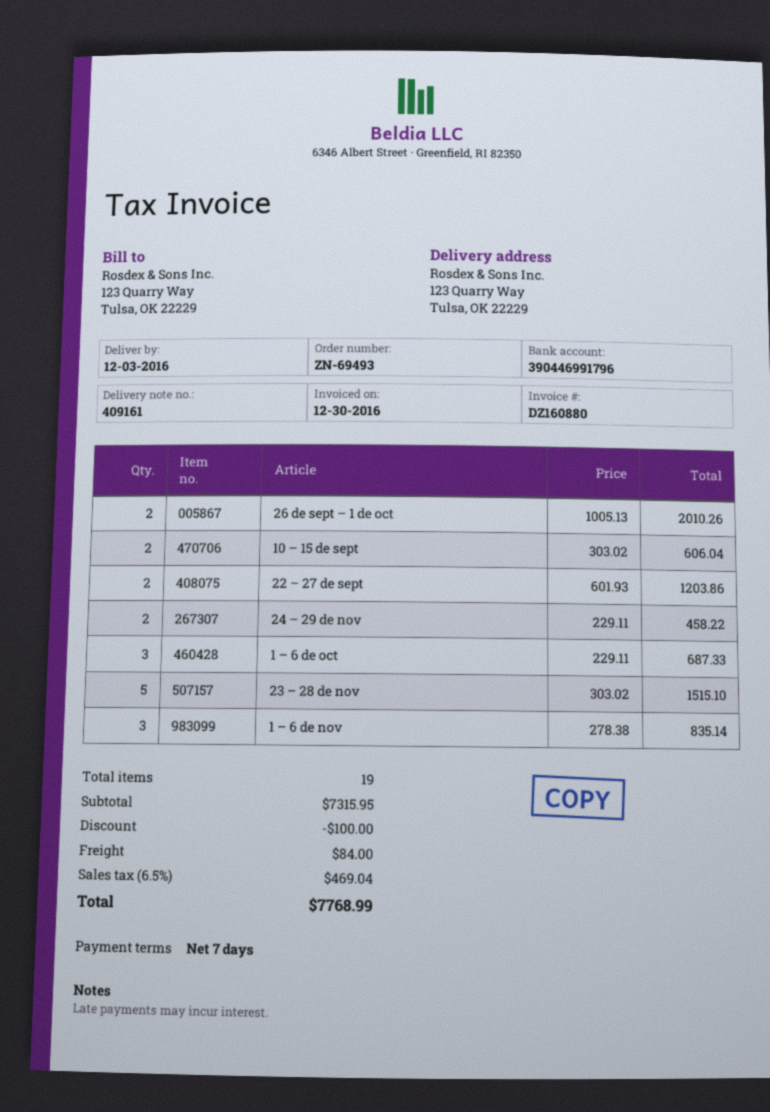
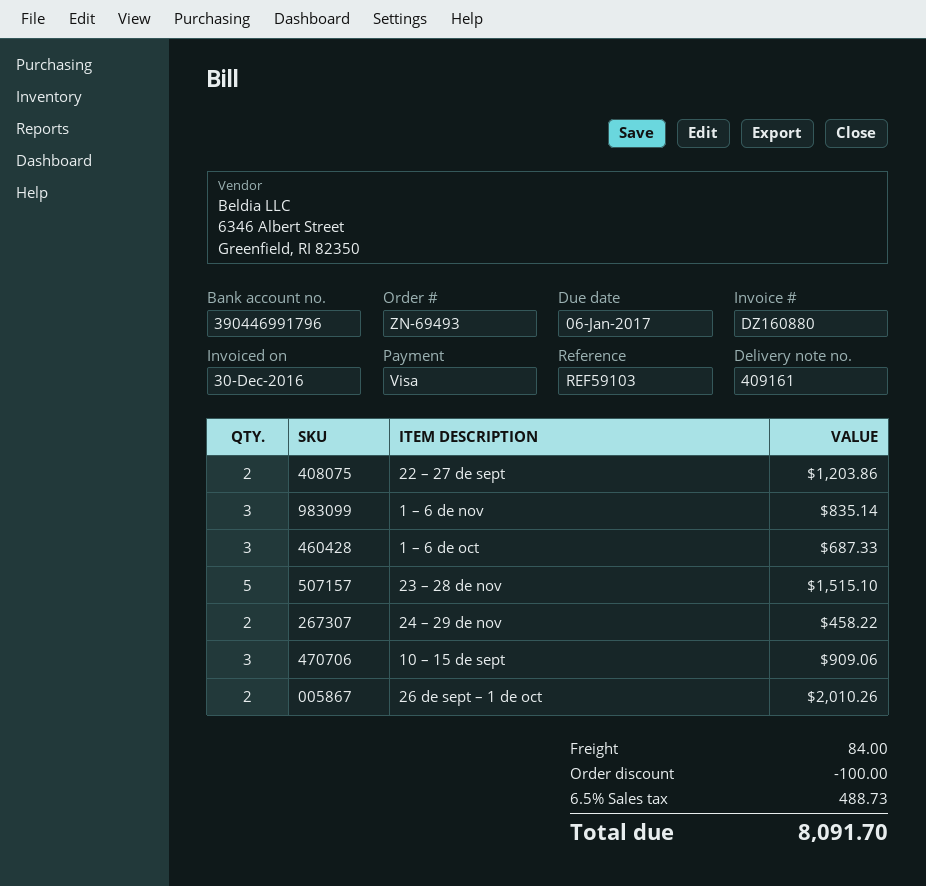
10 – 15 de sept: 2 for 606.04 -> 3 for 909.06
tax: 6.5% = 469.04 -> 6.5% = 488.73
total: 7768.99 -> 8091.70

